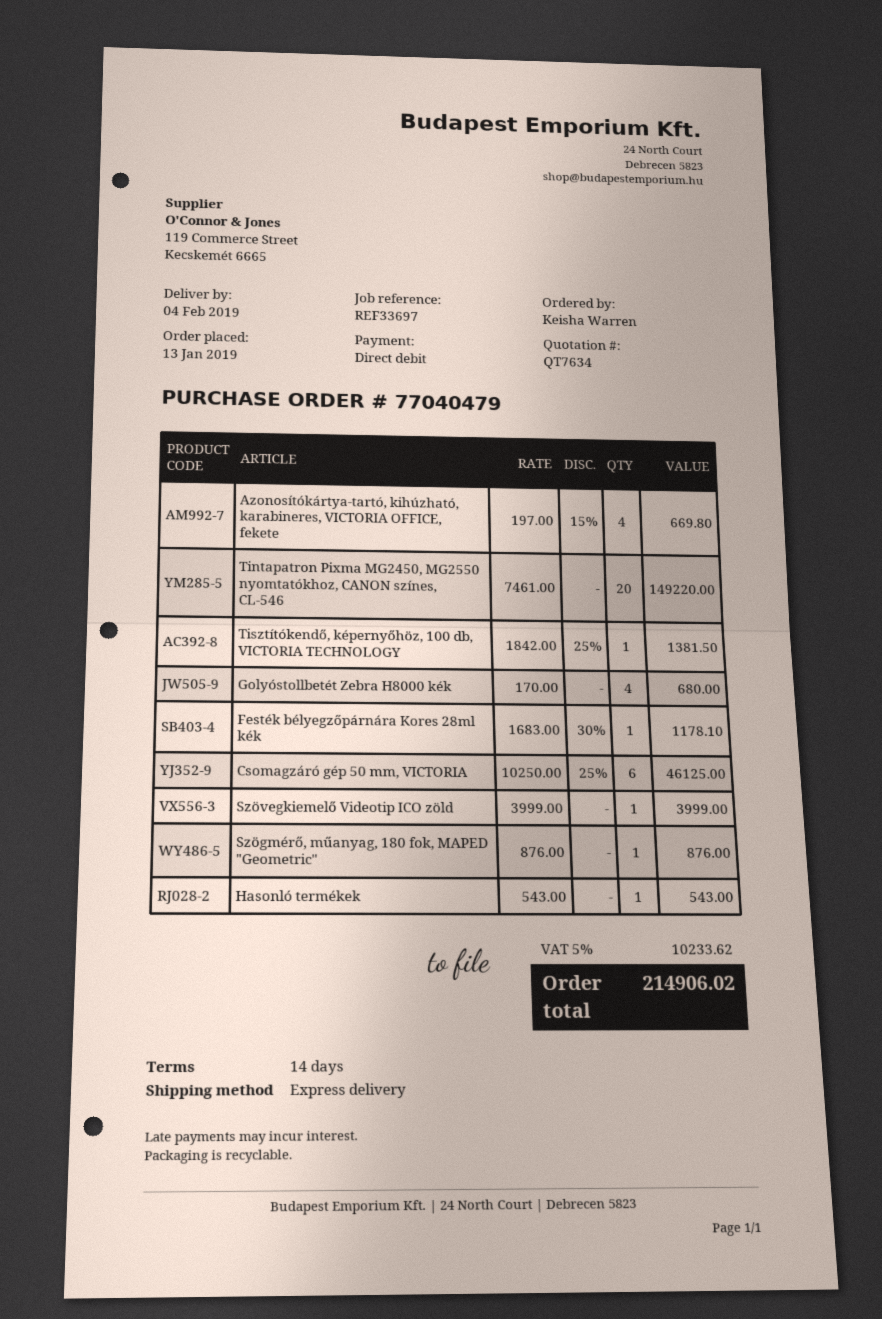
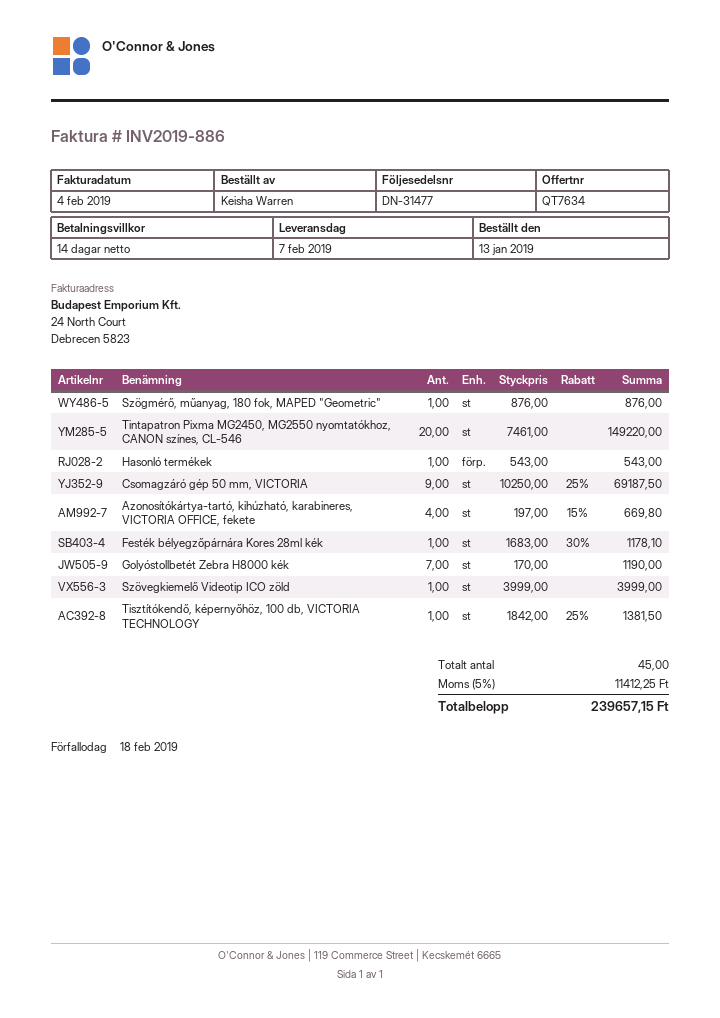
delivery date: 2019-02-04 -> 2019-02-07
Golyóstollbetét Zebra H8000 kék: 4 x 170.00 = 680.00 -> 7 x 170.00 = 1190.00
Csomagzáró gép 50 mm, VICTORIA: 6 x 10250.00 - 25% = 46125.00 -> 9 x 10250.00 - 25% = 69187.50
tax: 5% = 10233.62 -> 5% = 11412.25
total: 214906.02 -> 239657.15

